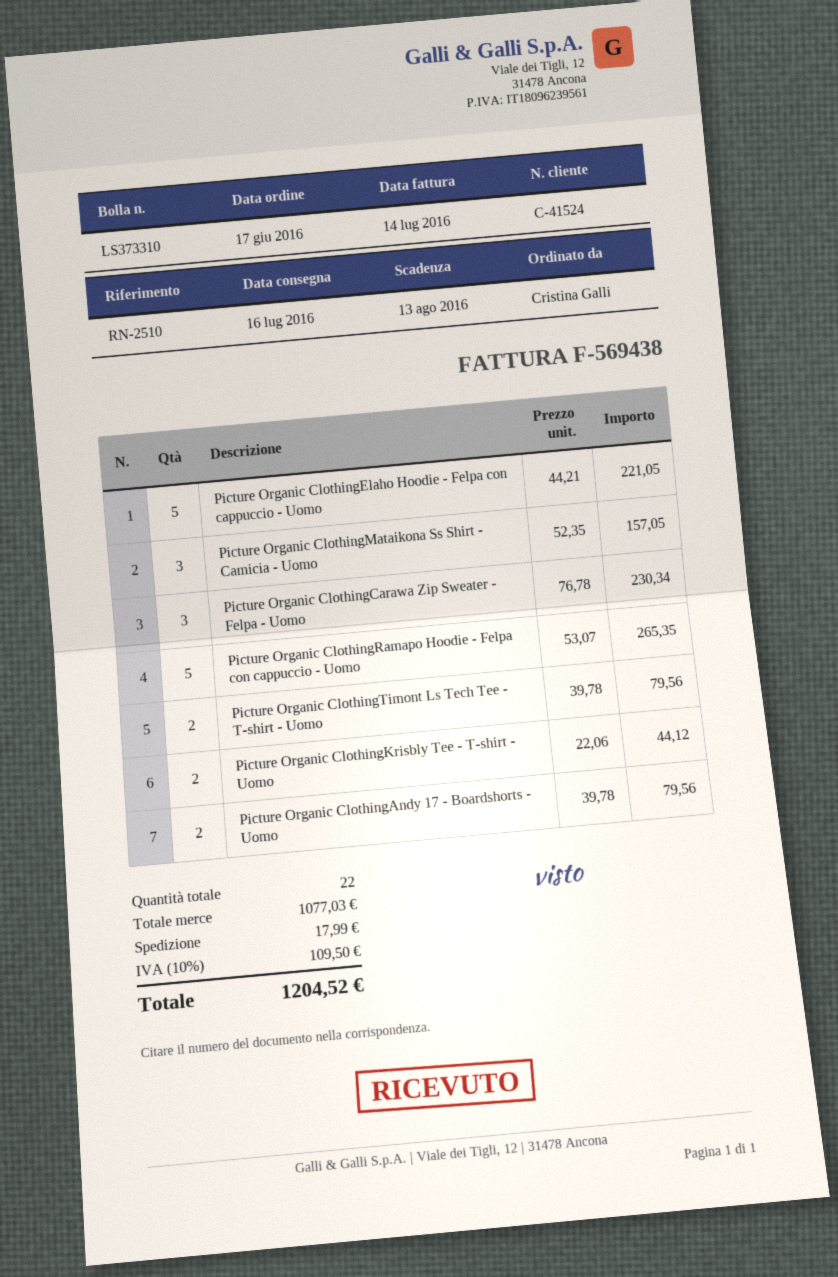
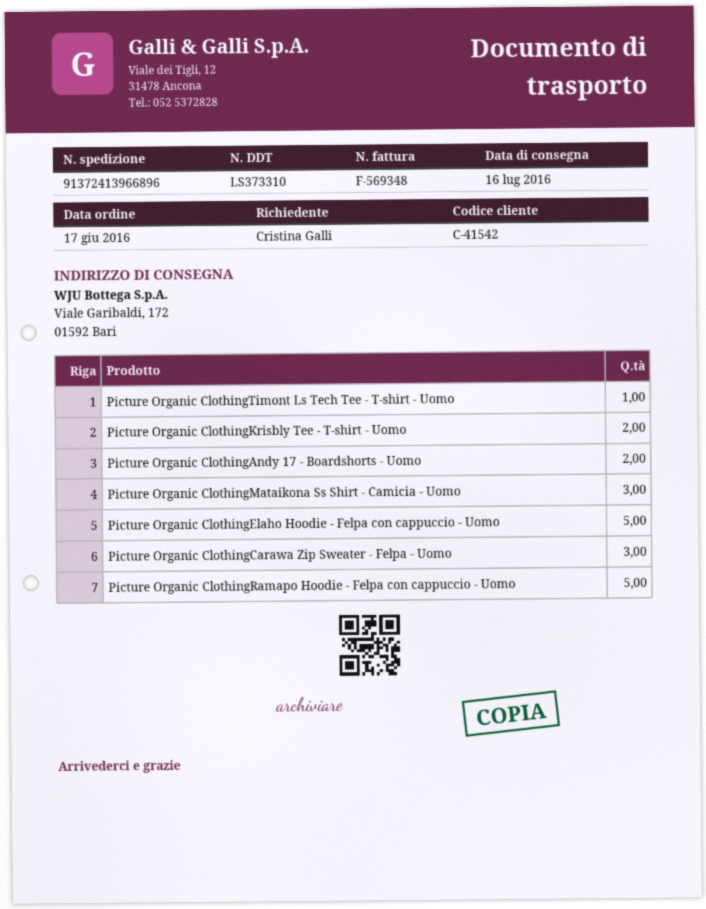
invoice number: F-569438 -> F-569348
customer number: C-41524 -> C-41542
Picture Organic ClothingTimont Ls Tech Tee - T-shirt - Uomo: 2 -> 1

